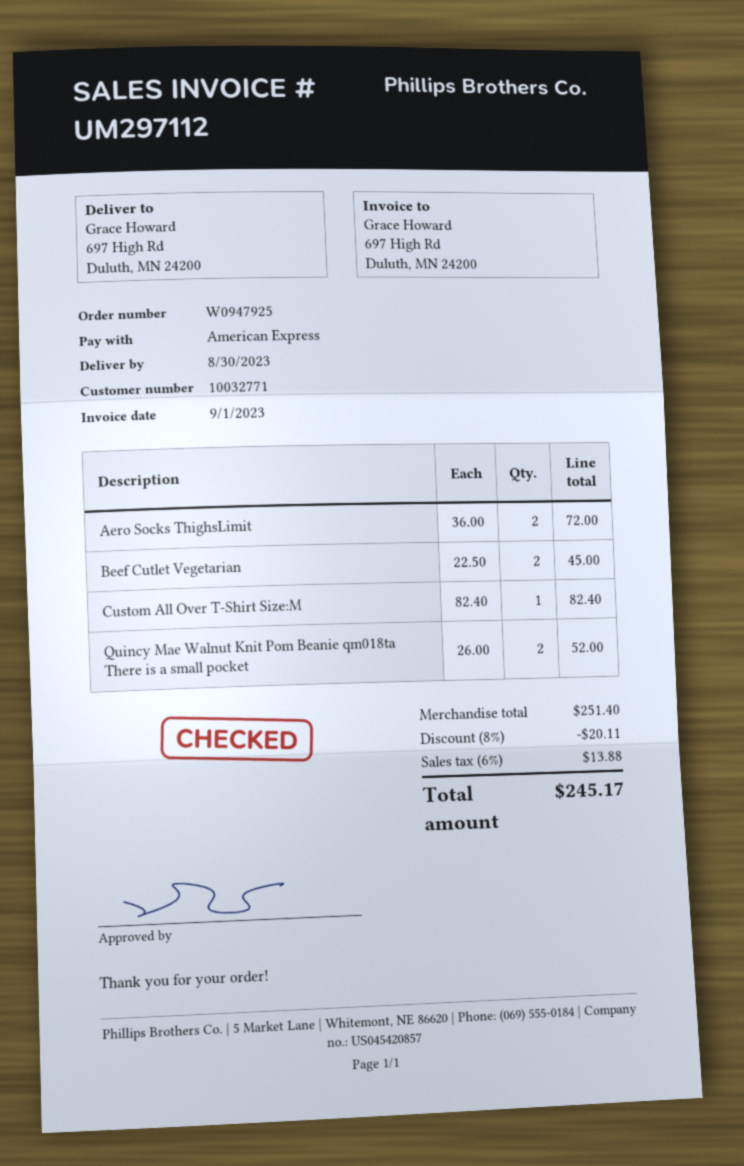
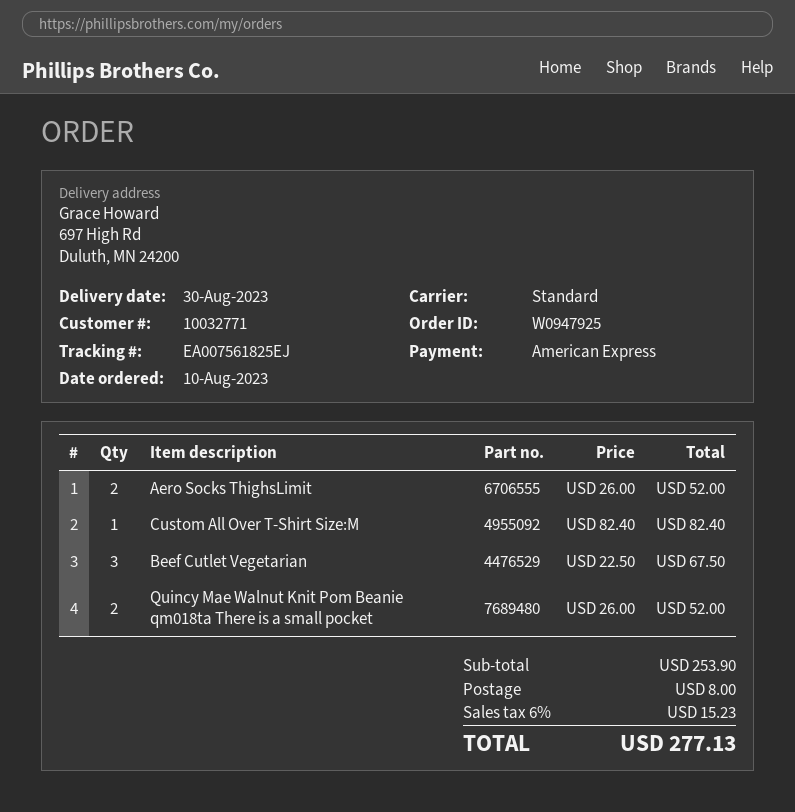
Aero Socks ThighsLimit: 2 x 36.00 = 72.00 -> 2 x 26.00 = 52.00
Beef Cutlet Vegetarian: 2 x 22.50 = 45.00 -> 3 x 22.50 = 67.50
subtotal: 251.40 -> 253.90
discount: 8% = 20.11 -> none
shipping: none -> 8.00
tax: 6% = 13.88 -> 6% = 15.23
total: 245.17 -> 277.13

